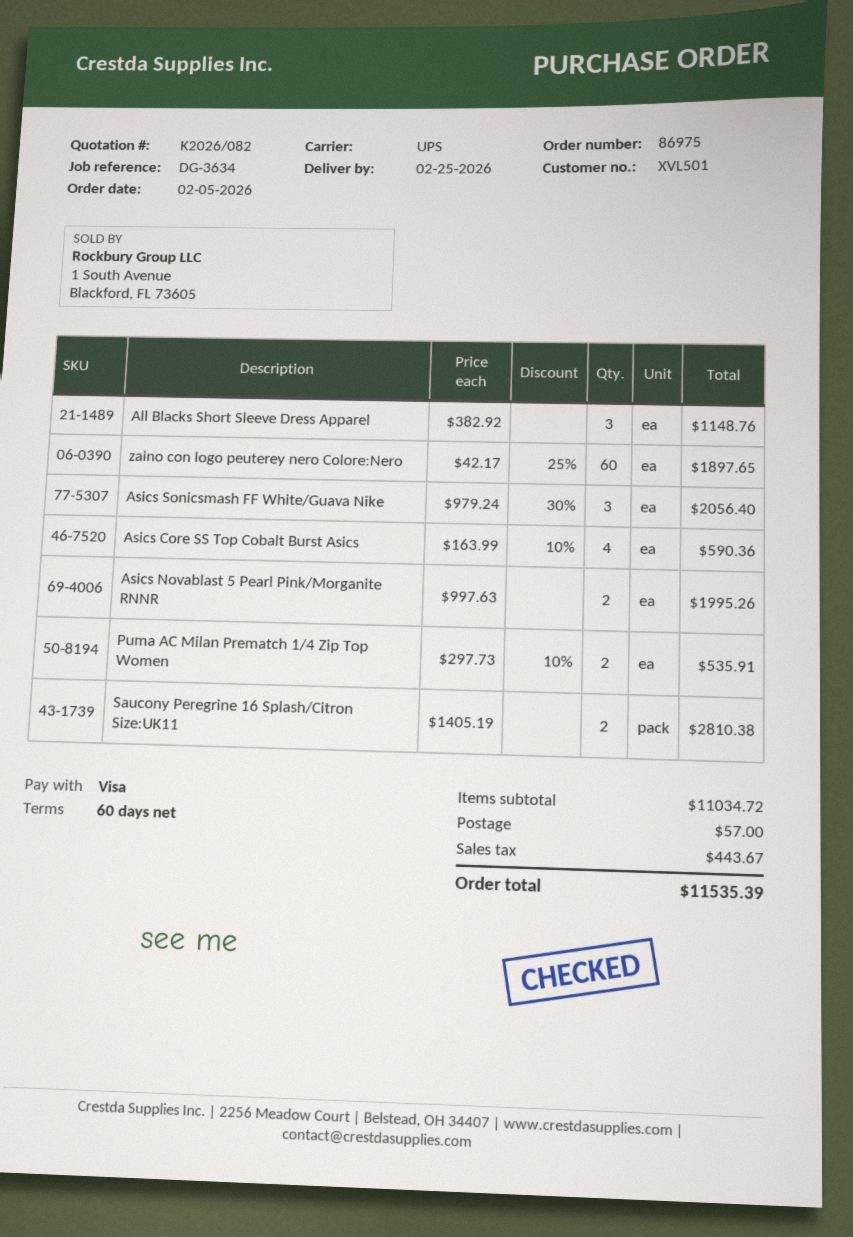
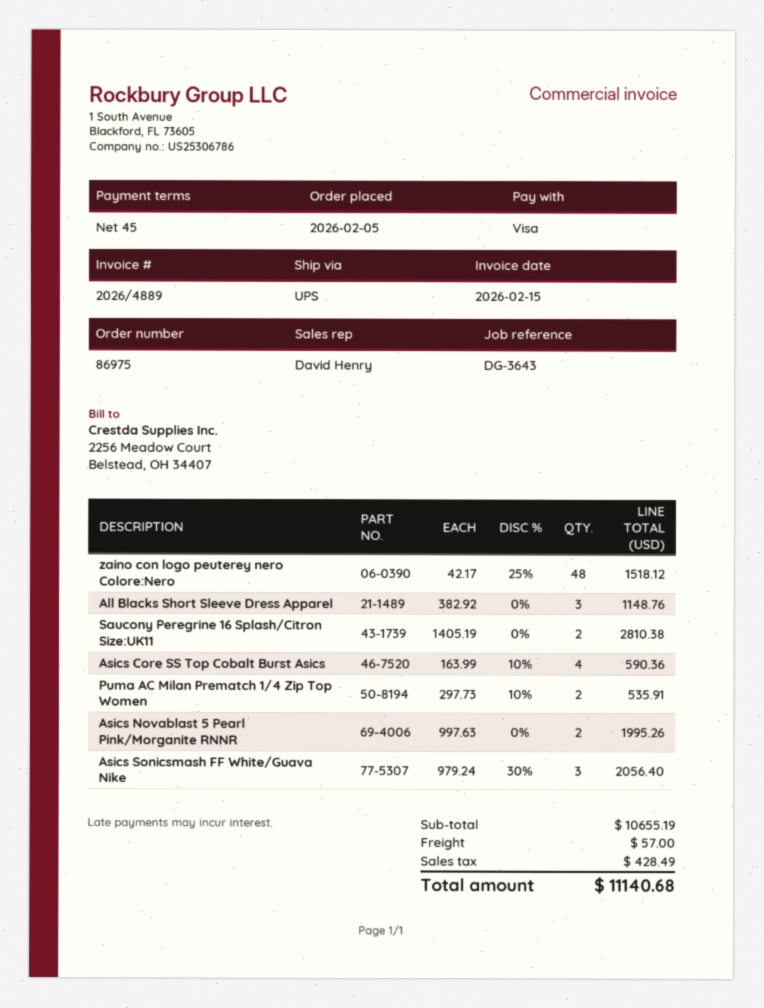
payment terms: 60 days -> 45 days
reference: DG-3634 -> DG-3643
zaino con logo peuterey nero Colore:Nero: 60 x 42.17 - 25% = 1897.65 -> 48 x 42.17 - 25% = 1518.12
subtotal: 11034.72 -> 10655.19
tax: 443.67 -> 428.49
total: 11535.39 -> 11140.68

